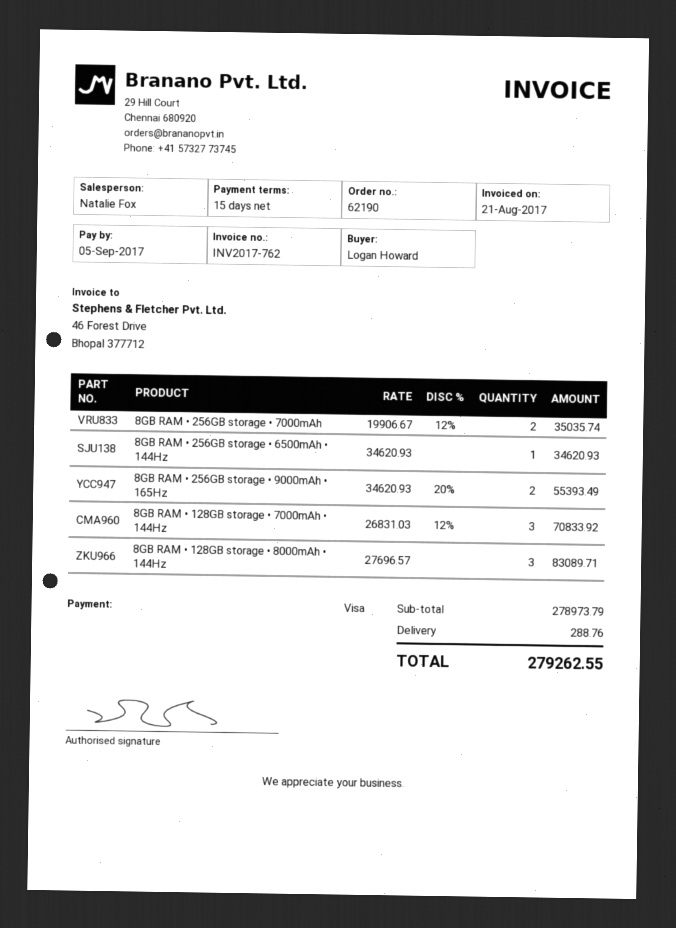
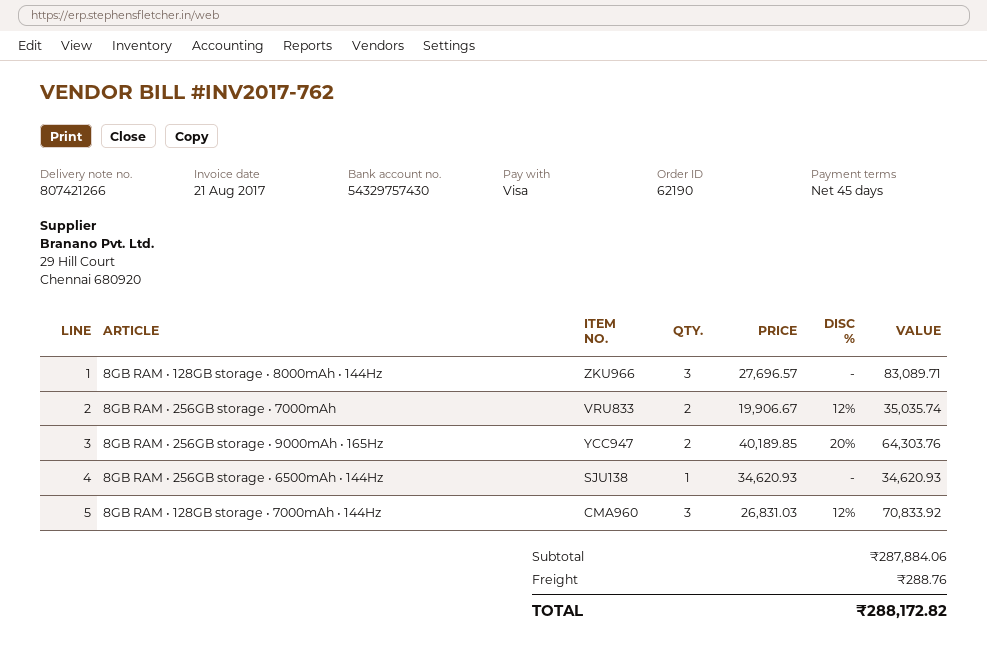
payment terms: 15 days -> 45 days
8GB RAM • 256GB storage • 9000mAh • 165Hz: 2 x 34620.93 - 20% = 55393.49 -> 2 x 40189.85 - 20% = 64303.76
subtotal: 278973.79 -> 287884.06
total: 279262.55 -> 288172.82

